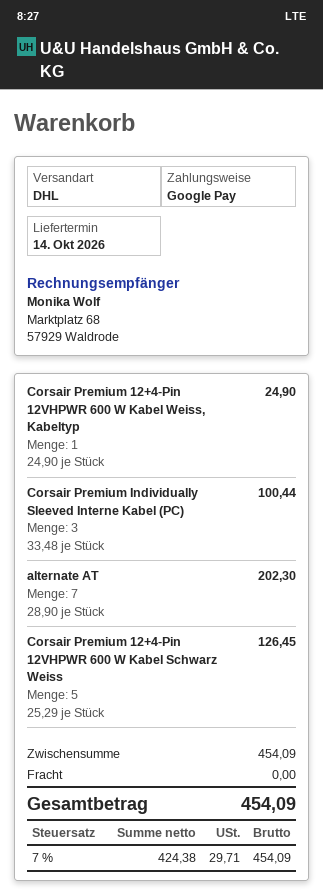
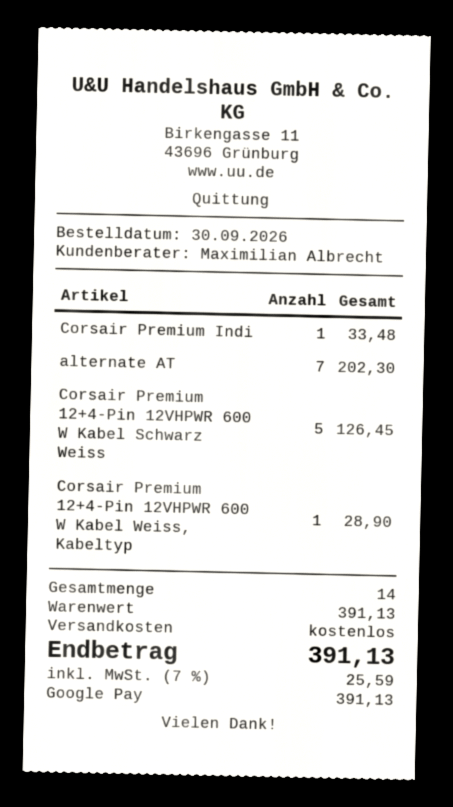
Corsair Premium 12+4-Pin 12VHPWR 600 W Kabel Weiss, Kabeltyp: 1 for 24.90 -> 1 for 28.90
Corsair Premium Individually Sleeved Interne Kabel (PC): 3 for 100.44 -> 1 for 33.48
subtotal: 454.09 -> 391.13
tax: 7% = 29.71 -> 7% = 25.59
total: 454.09 -> 391.13

